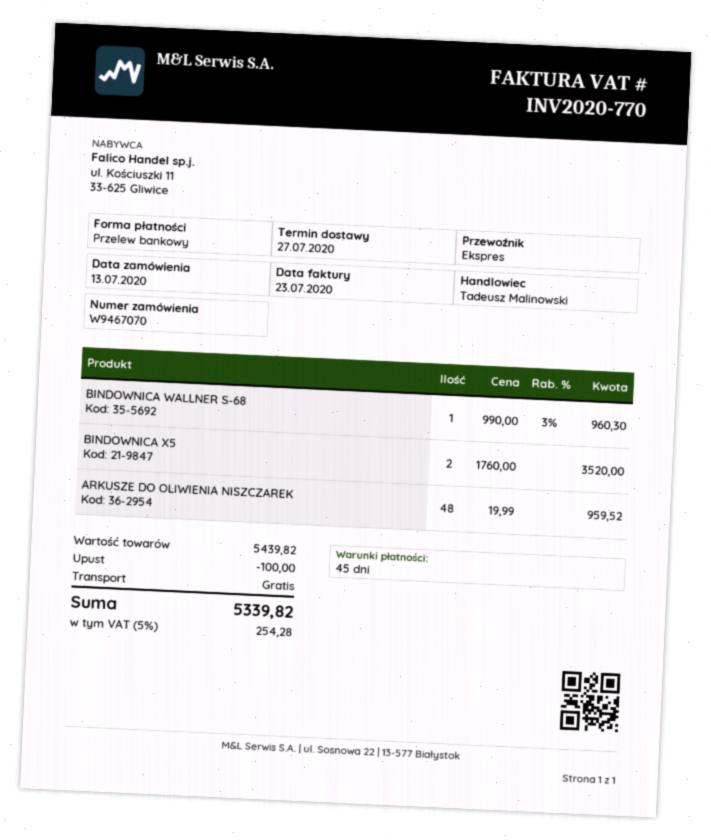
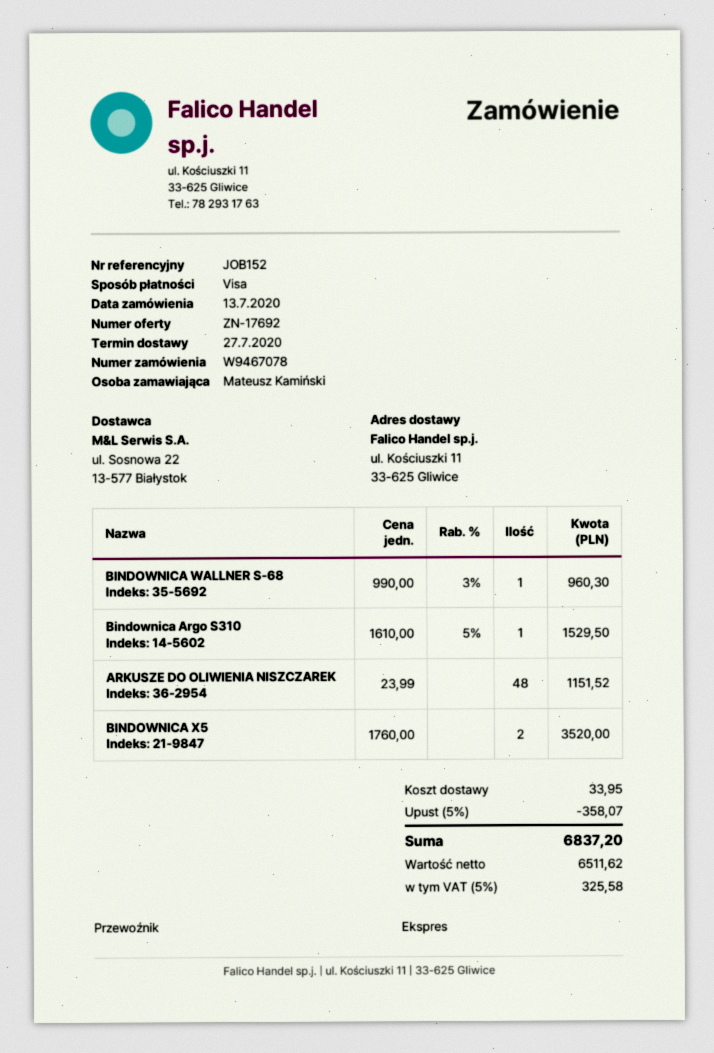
order number: W9467070 -> W9467078
payment method: bank transfer -> Visa
ARKUSZE DO OLIWIENIA NISZCZAREK: 48 x 19.99 = 959.52 -> 48 x 23.99 = 1151.52
Bindownica Argo S310: none -> 1 x 1610.00 - 5% = 1529.50
discount: 100.00 -> 358.07
shipping: 0.00 -> 33.95
tax: 5% = 254.28 -> 5% = 325.58
total: 5339.82 -> 6837.20

